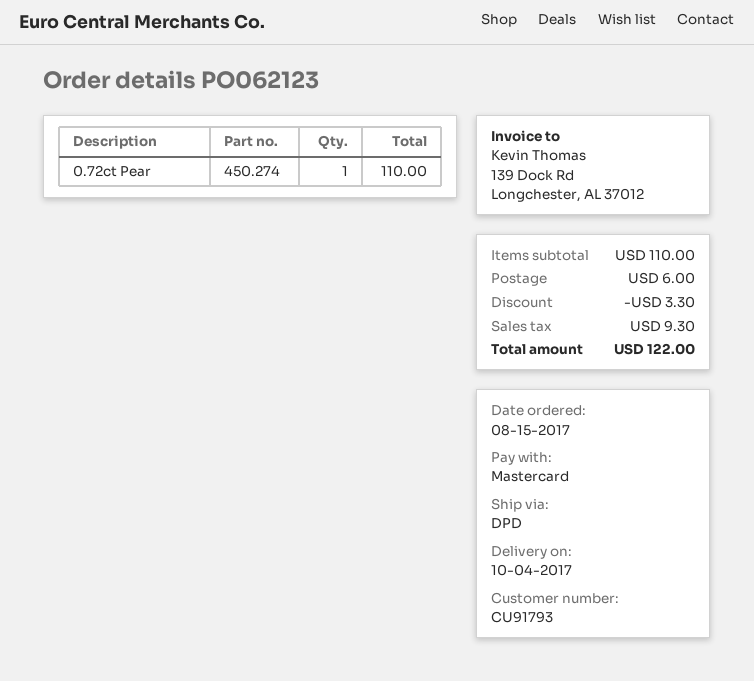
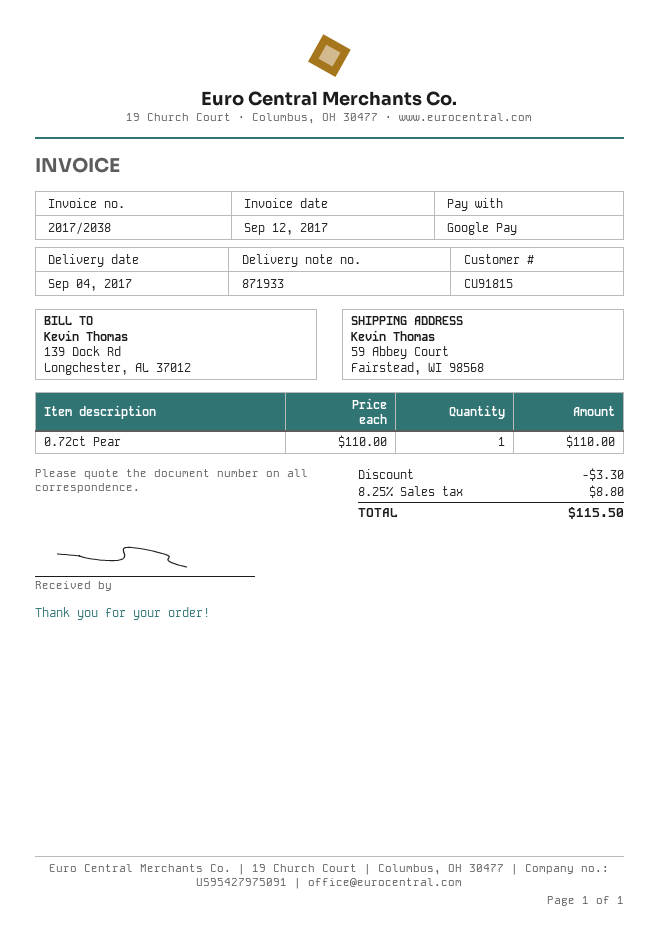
delivery date: 2017-10-04 -> 2017-09-04
customer number: CU91793 -> CU91815
payment method: Mastercard -> Google Pay
shipping: 6.00 -> none
tax: 9.30 -> 8.80
total: 122.00 -> 115.50

